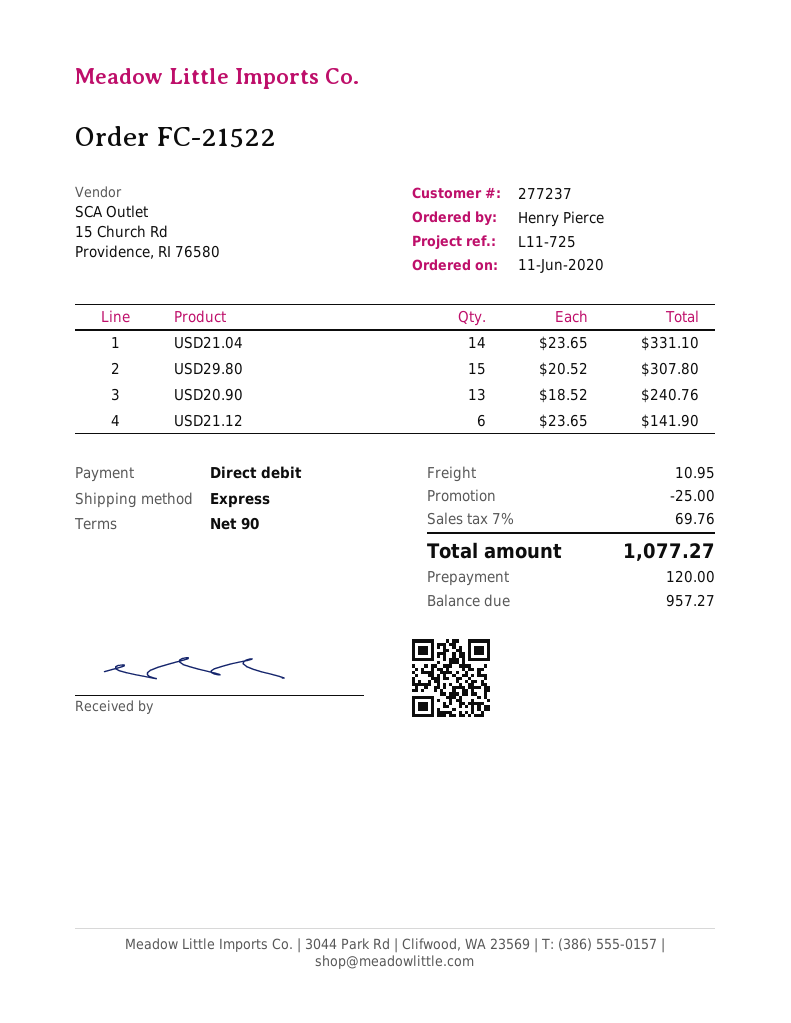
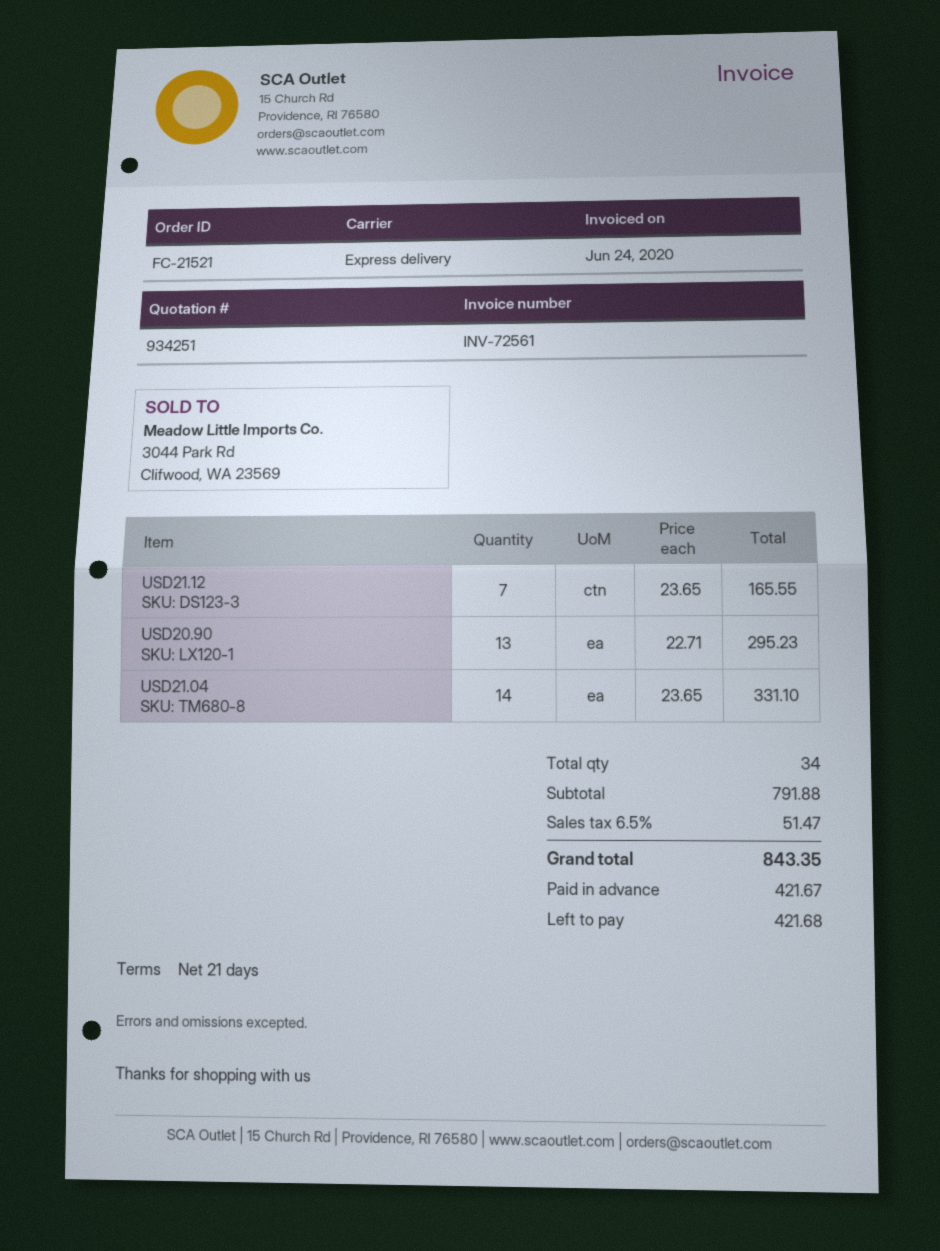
order number: FC-21522 -> FC-21521
payment terms: 90 days -> 21 days
USD29.80: 15 x 20.52 = 307.80 -> none
USD20.90: 13 x 18.52 = 240.76 -> 13 x 22.71 = 295.23
USD21.12: 6 x 23.65 = 141.90 -> 7 x 23.65 = 165.55
discount: 25.00 -> none
shipping: 10.95 -> none
tax: 7% = 69.76 -> 6.5% = 51.47
total: 1077.27 -> 843.35
deposit: 120.00 -> 421.67
balance: 957.27 -> 421.68

